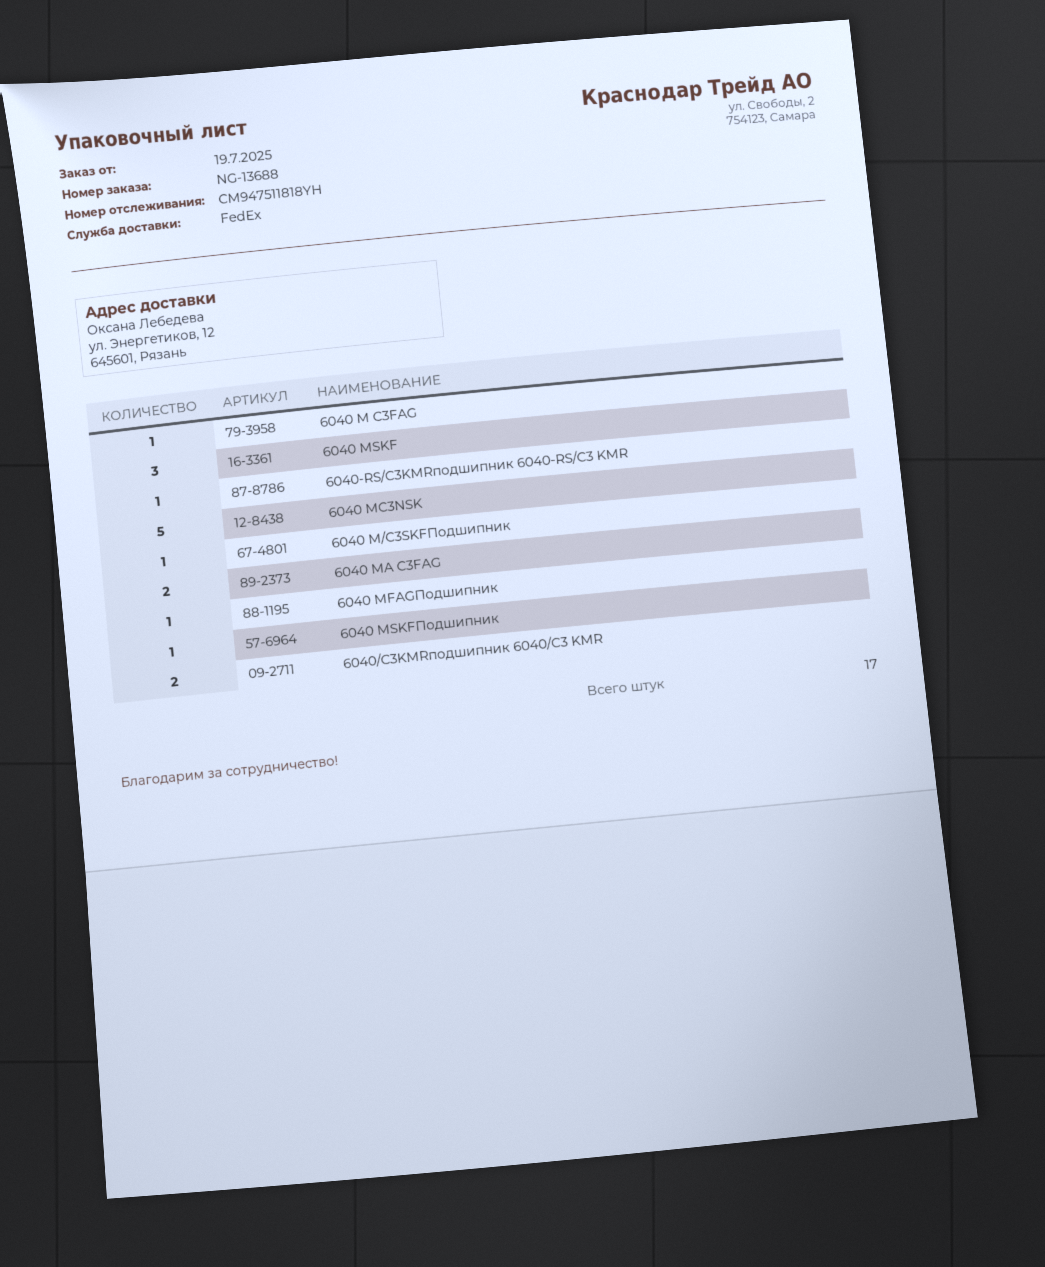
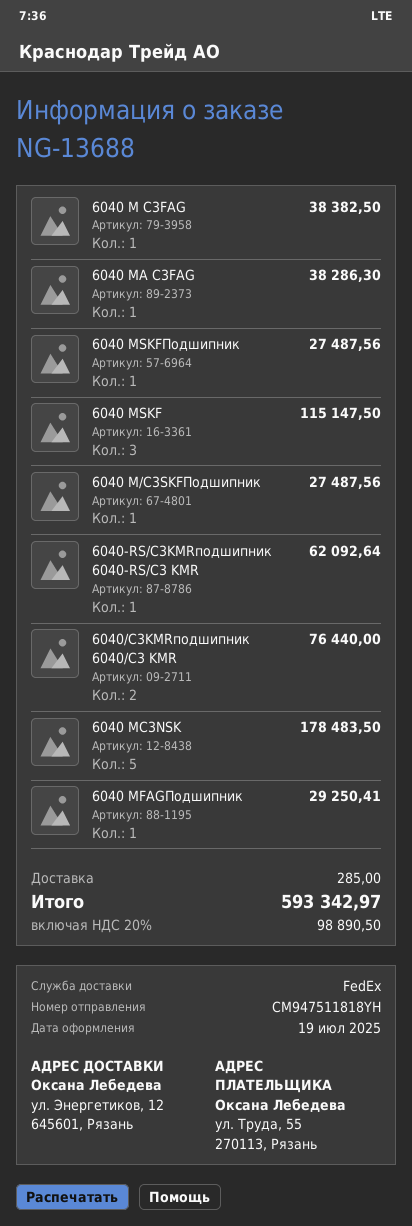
6040 MA C3FAG: 2 -> 1

